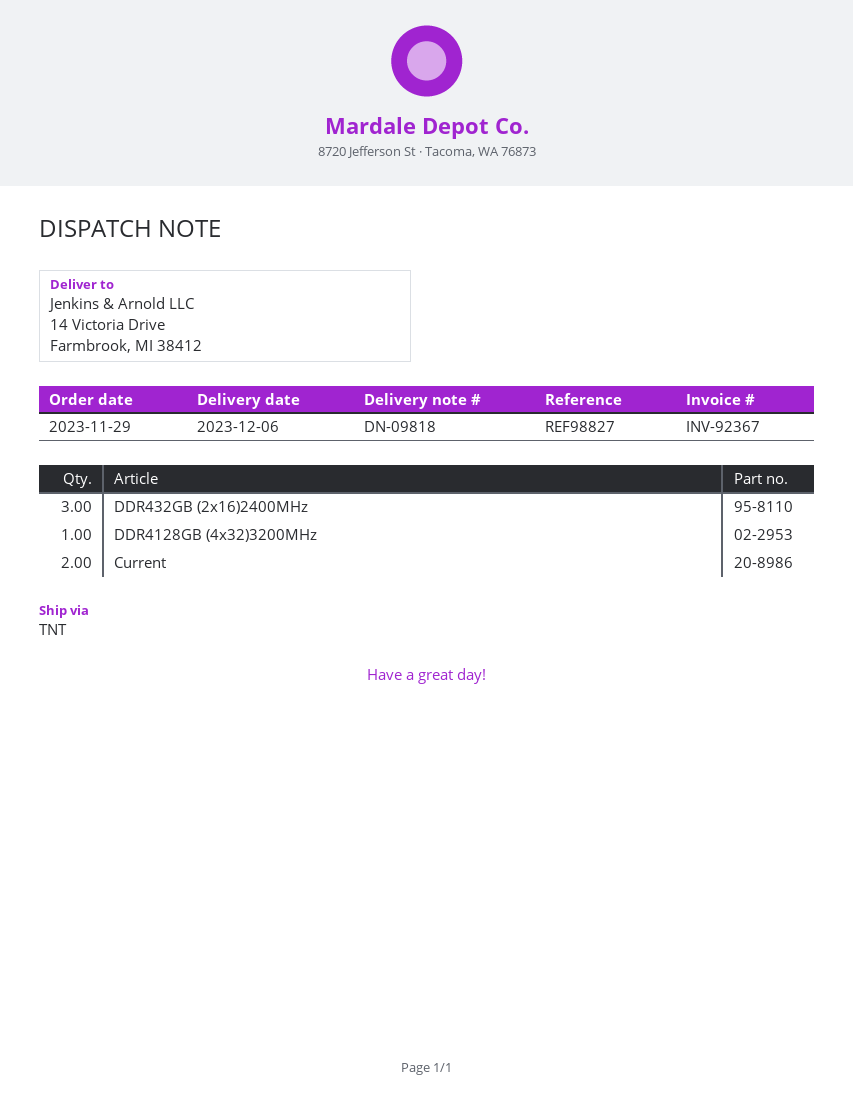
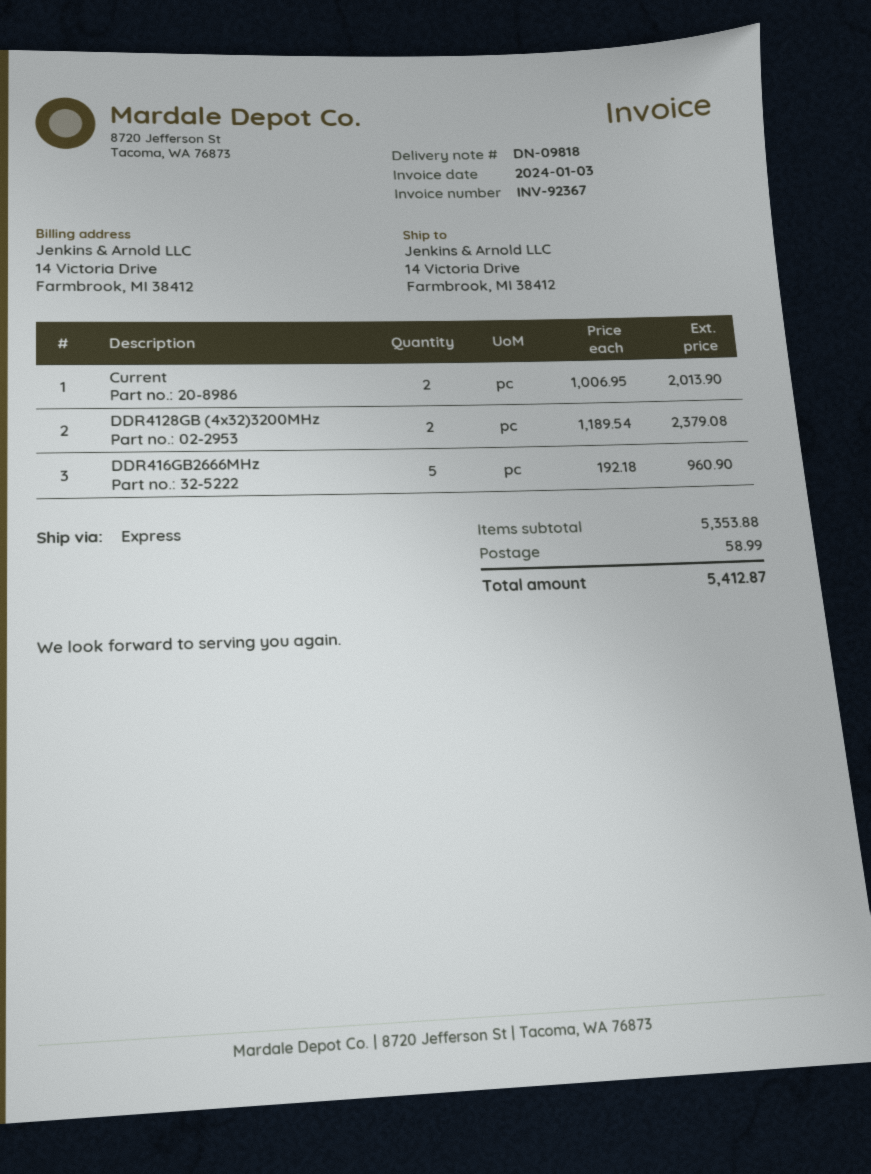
shipping method: TNT -> express
DDR432GB (2x16)2400MHz: 3 -> none
DDR4128GB (4x32)3200MHz: 1 -> 2
DDR416GB2666MHz: none -> 5

